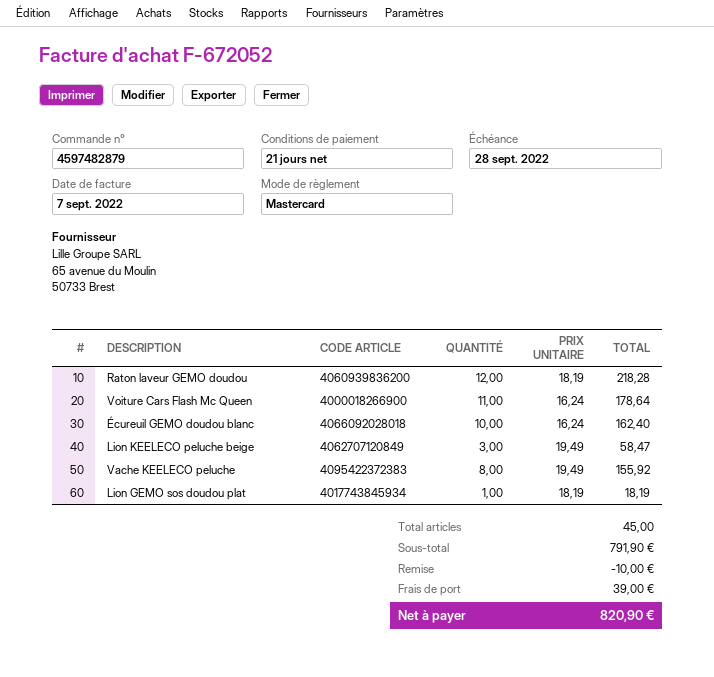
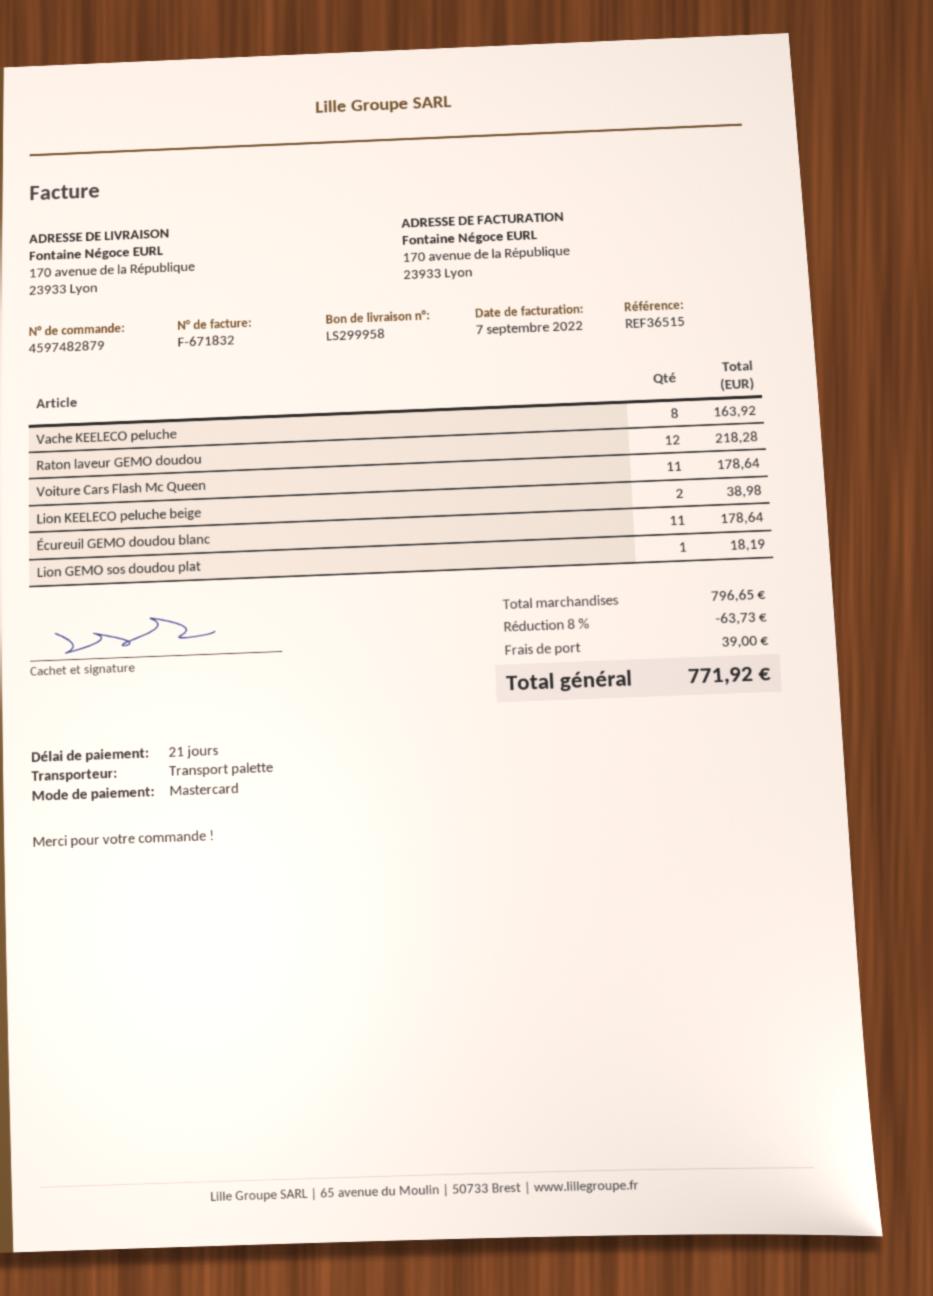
invoice number: F-672052 -> F-671832
Écureuil GEMO doudou blanc: 10 for 162.40 -> 11 for 178.64
Lion KEELECO peluche beige: 3 for 58.47 -> 2 for 38.98
Vache KEELECO peluche: 8 for 155.92 -> 8 for 163.92
subtotal: 791.90 -> 796.65
discount: 10.00 -> 63.73
total: 820.90 -> 771.92

